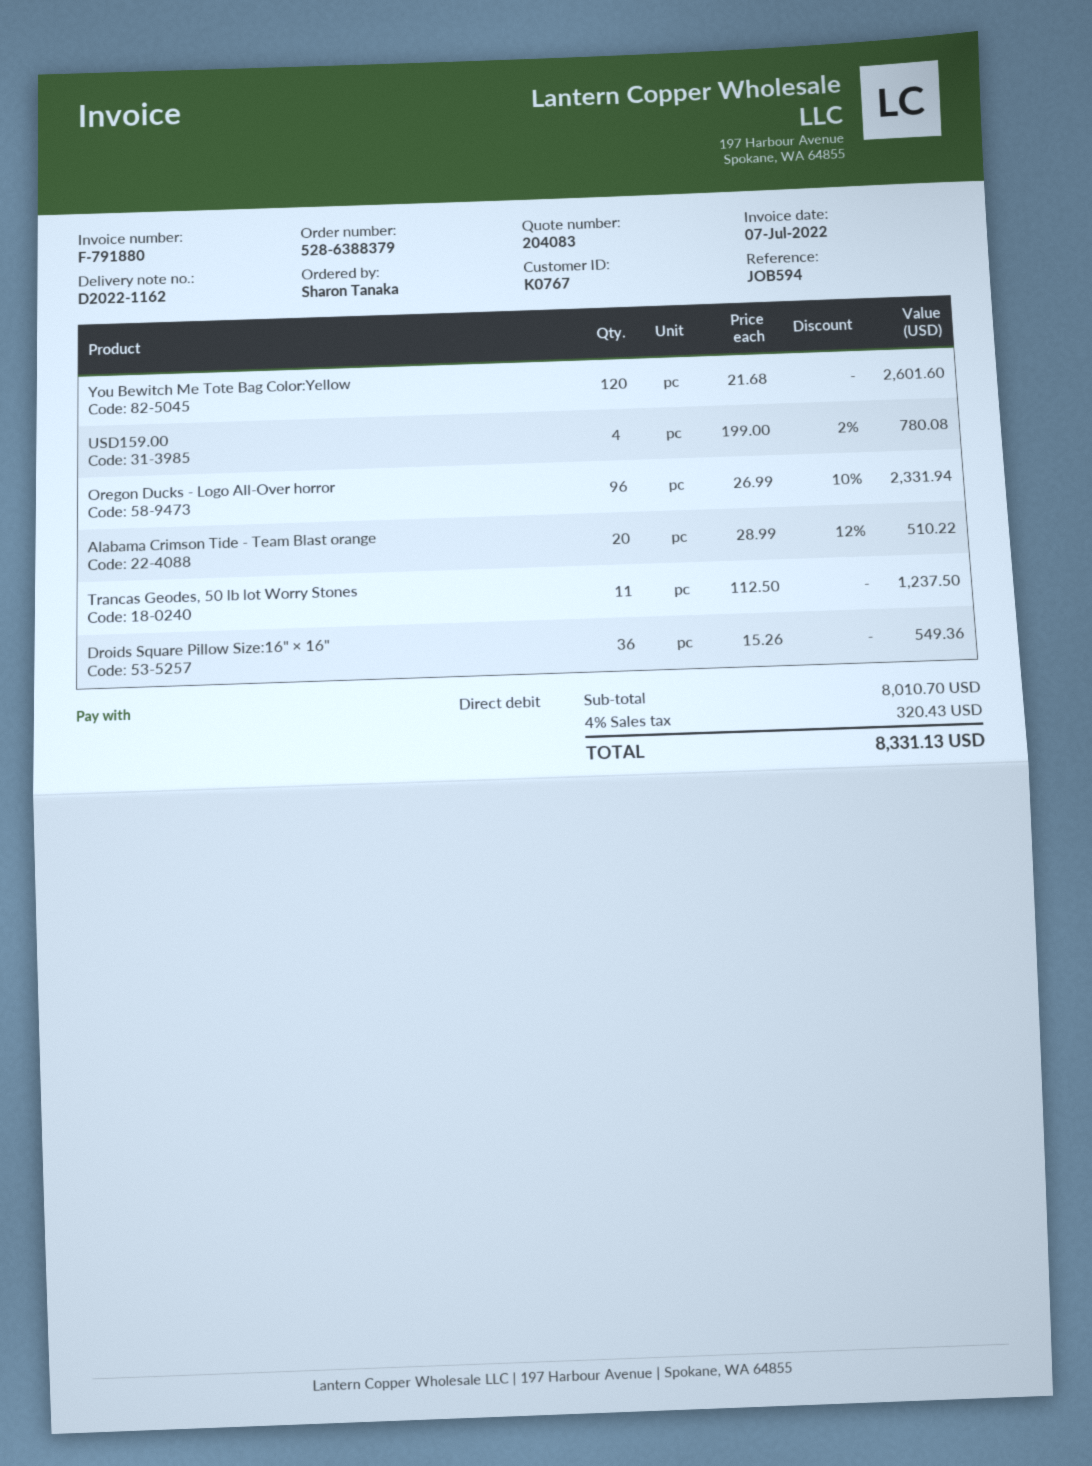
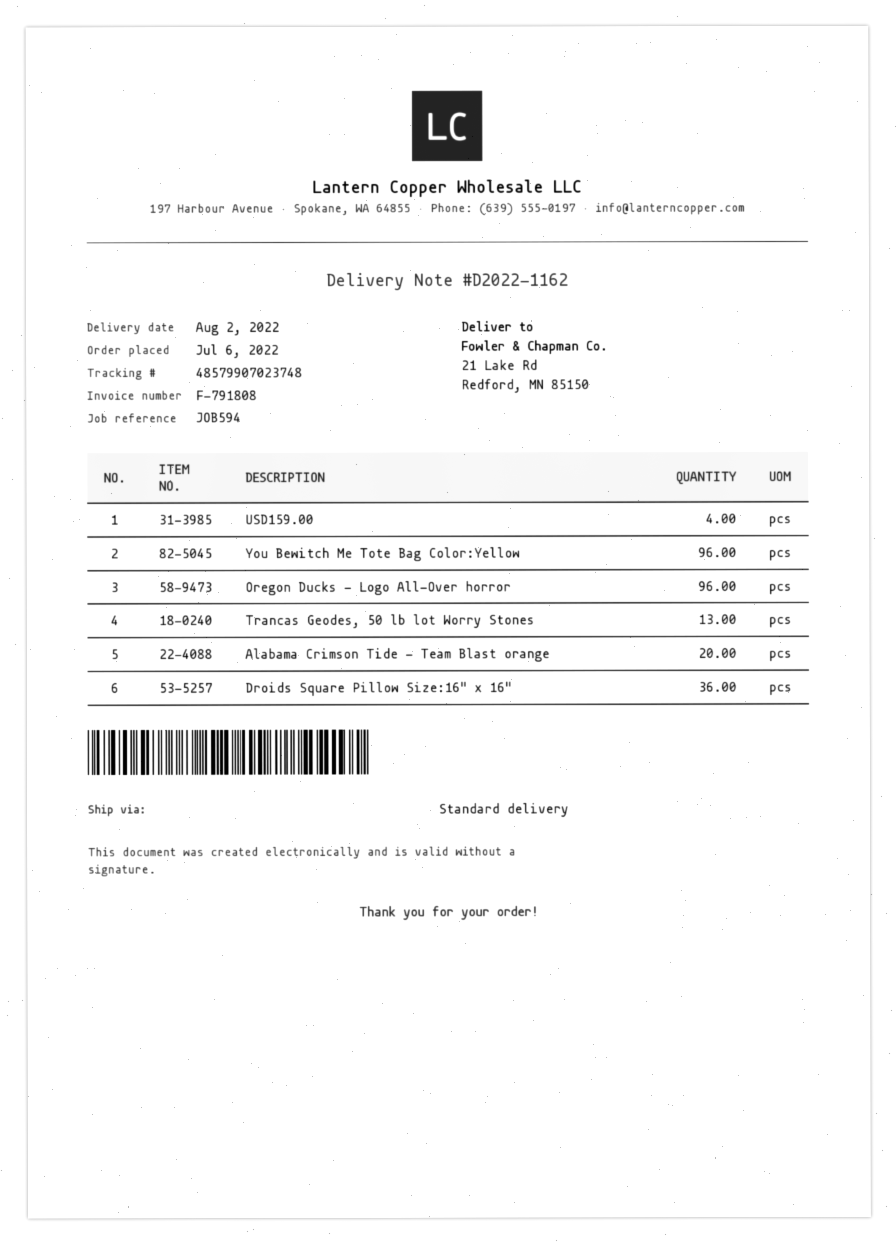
invoice number: F-791880 -> F-791808
You Bewitch Me Tote Bag Color:Yellow: 120 -> 96
Trancas Geodes, 50 lb lot Worry Stones: 11 -> 13

